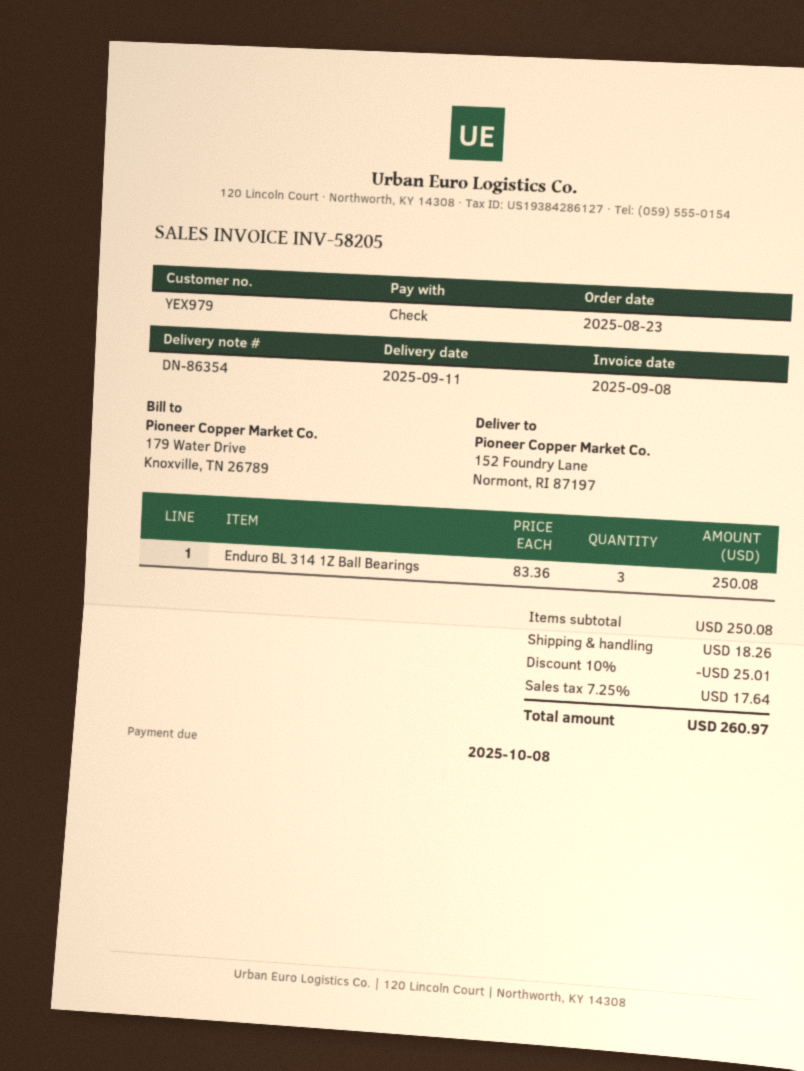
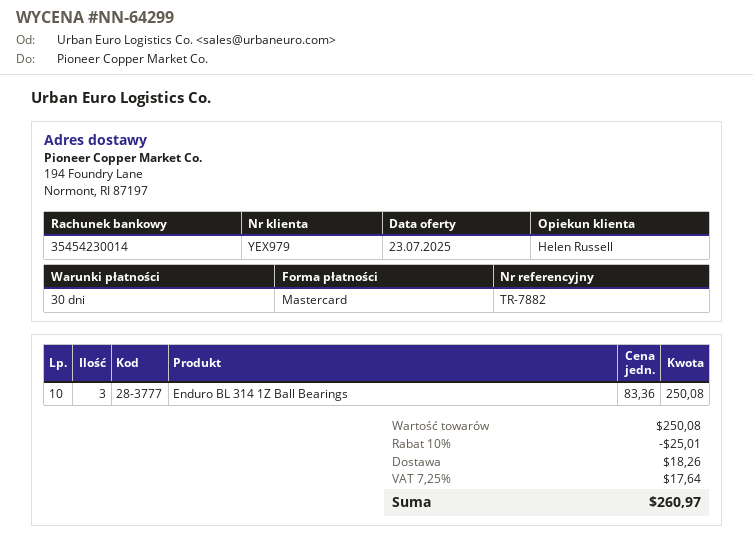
payment method: cheque -> Mastercard
ship to: 152 Foundry Lane, Normont, RI 87197 -> 194 Foundry Lane, Normont, RI 87197

